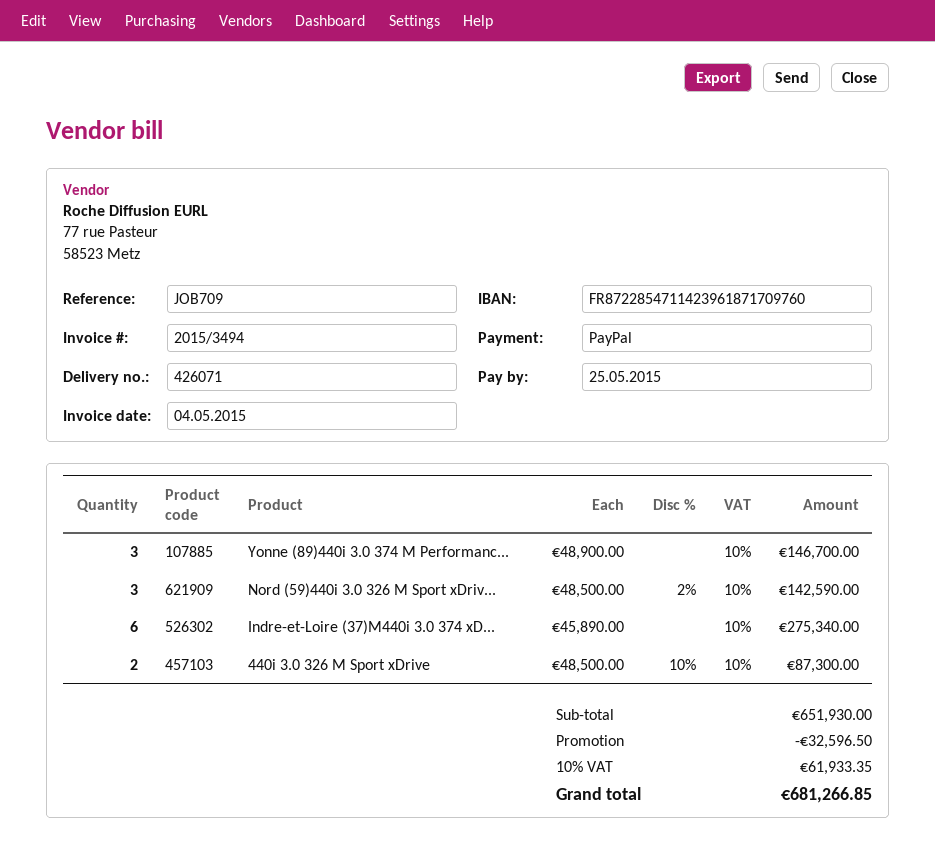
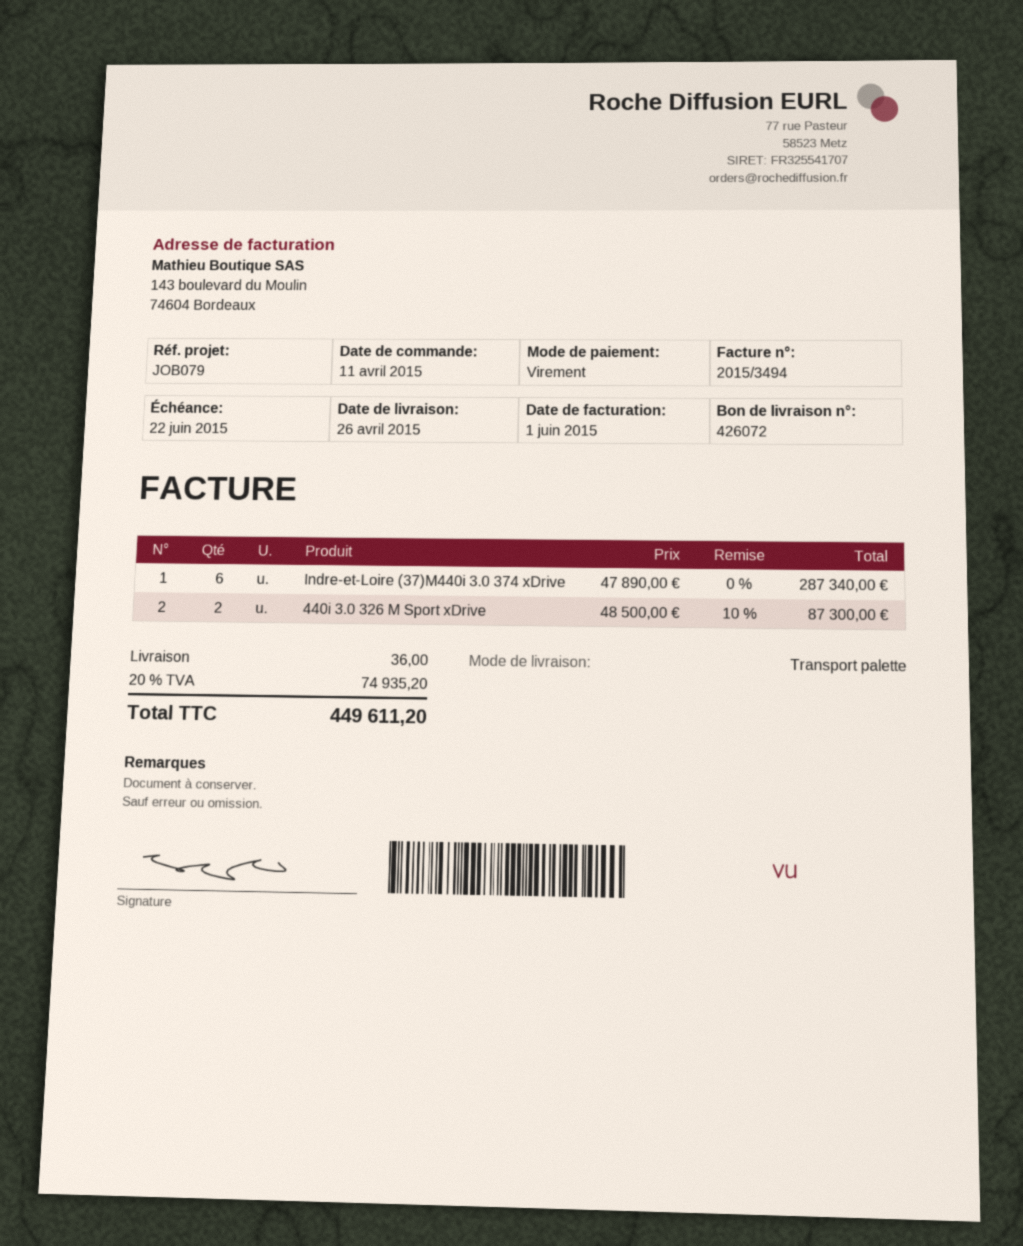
delivery note number: 426071 -> 426072
invoice date: 2015-05-04 -> 2015-06-01
due date: 2015-05-25 -> 2015-06-22
reference: JOB709 -> JOB079
payment method: PayPal -> bank transfer
Yonne (89)440i 3.0 374 M Performanc...: 3 x 48900.00 = 146700.00 -> none
Nord (59)440i 3.0 326 M Sport xDriv...: 3 x 48500.00 - 2% = 142590.00 -> none
Indre-et-Loire (37)M440i 3.0 374 xD...: 6 x 45890.00 = 275340.00 -> 6 x 47890.00 = 287340.00
discount: 32596.50 -> none
shipping: none -> 36.00
tax: 10% = 61933.35 -> 20% = 74935.20
total: 681266.85 -> 449611.20

